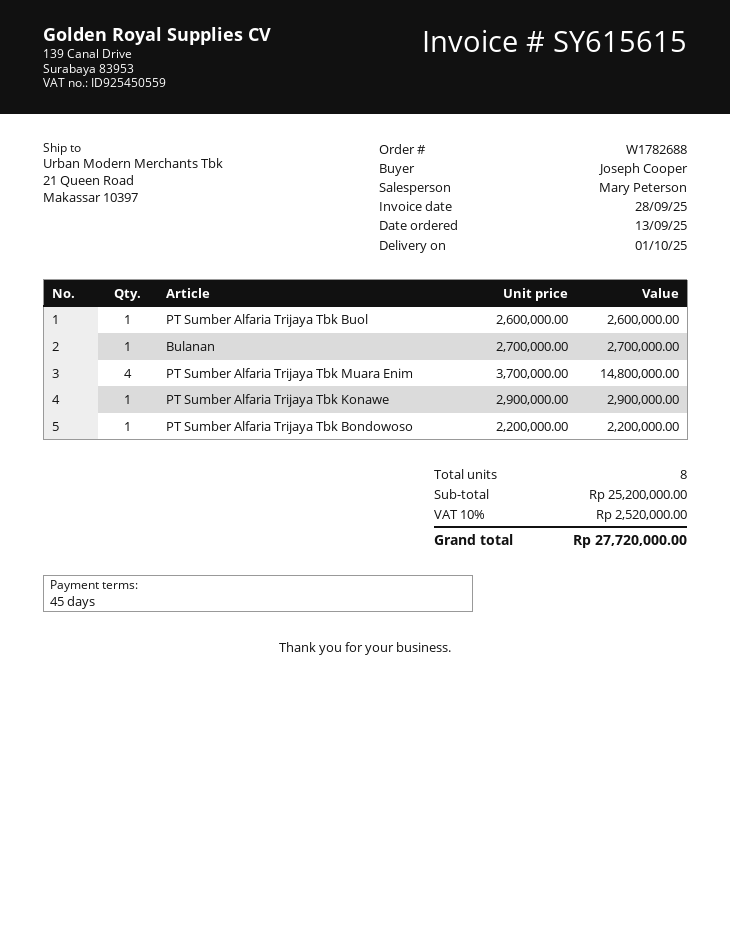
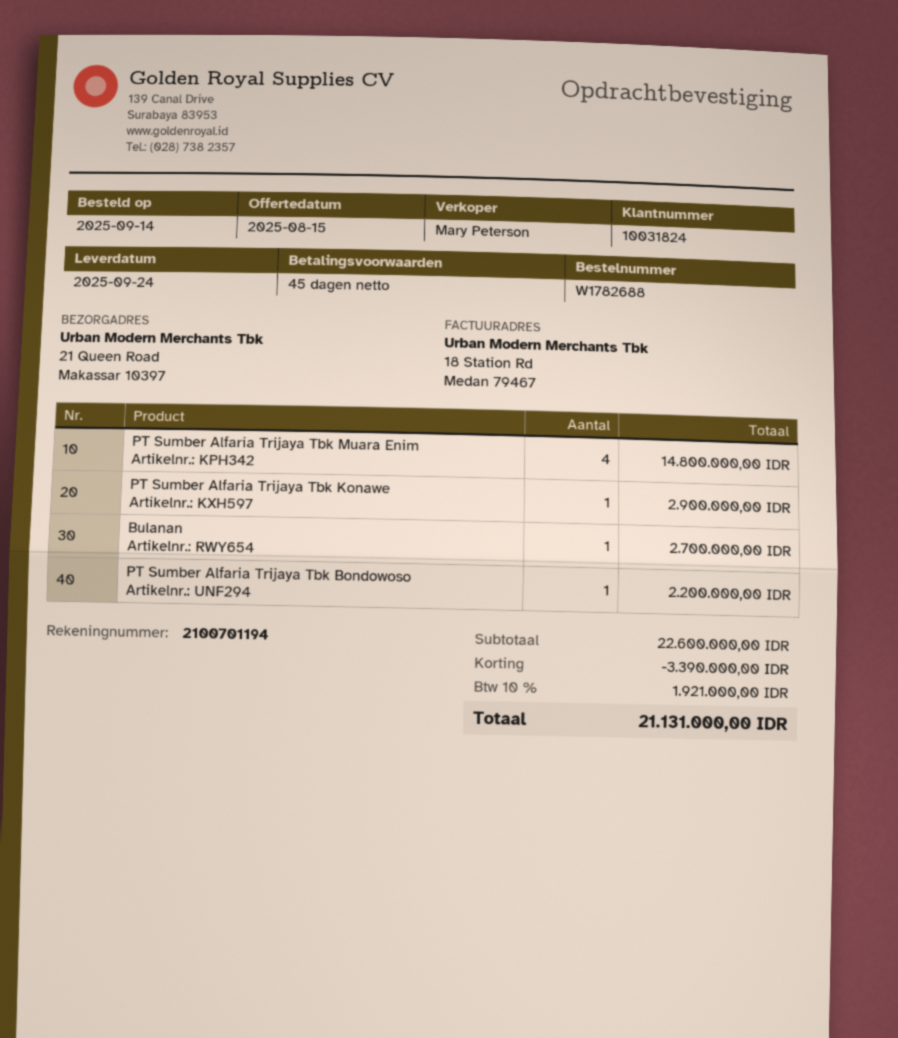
order date: 2025-09-13 -> 2025-09-14
delivery date: 2025-10-01 -> 2025-09-24
PT Sumber Alfaria Trijaya Tbk Buol: 1 for 2600000.00 -> none
subtotal: 25200000.00 -> 22600000.00
discount: none -> 3390000.00
tax: 10% = 2520000.00 -> 10% = 1921000.00
total: 27720000.00 -> 21131000.00

